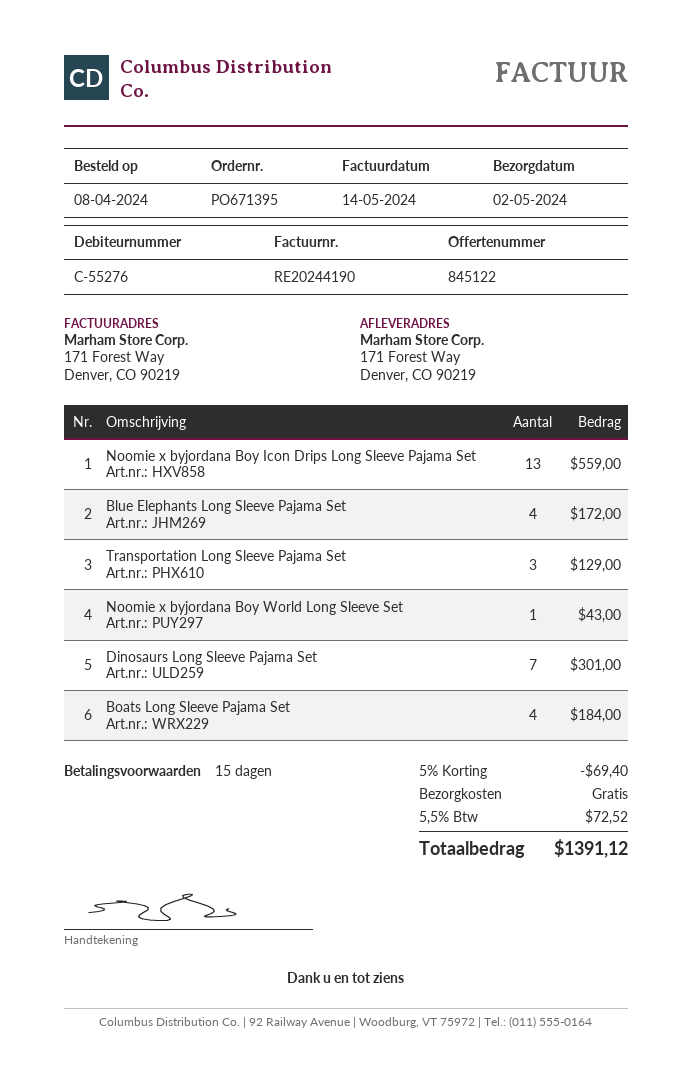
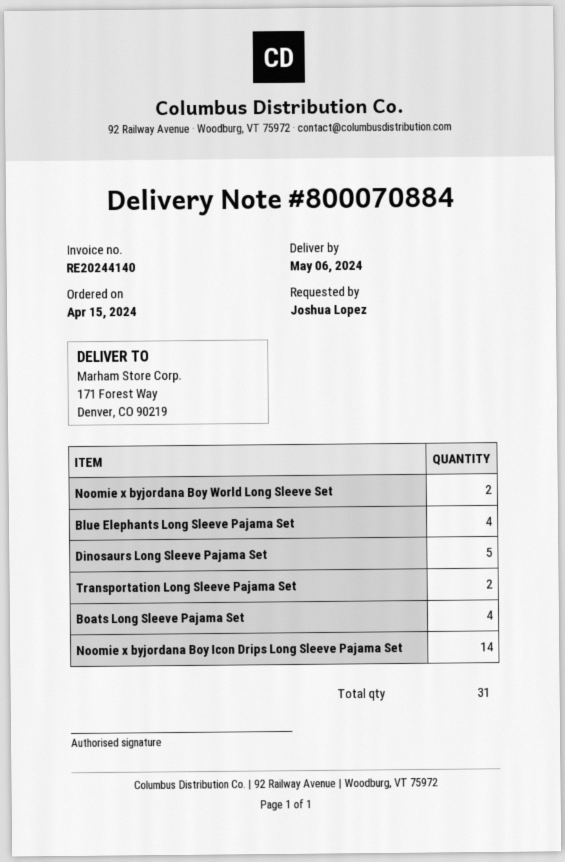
order date: 2024-04-08 -> 2024-04-15
delivery date: 2024-05-02 -> 2024-05-06
invoice number: RE20244190 -> RE20244140
Noomie x byjordana Boy Icon Drips Long Sleeve Pajama Set: 13 -> 14
Transportation Long Sleeve Pajama Set: 3 -> 2
Noomie x byjordana Boy World Long Sleeve Set: 1 -> 2
Dinosaurs Long Sleeve Pajama Set: 7 -> 5

